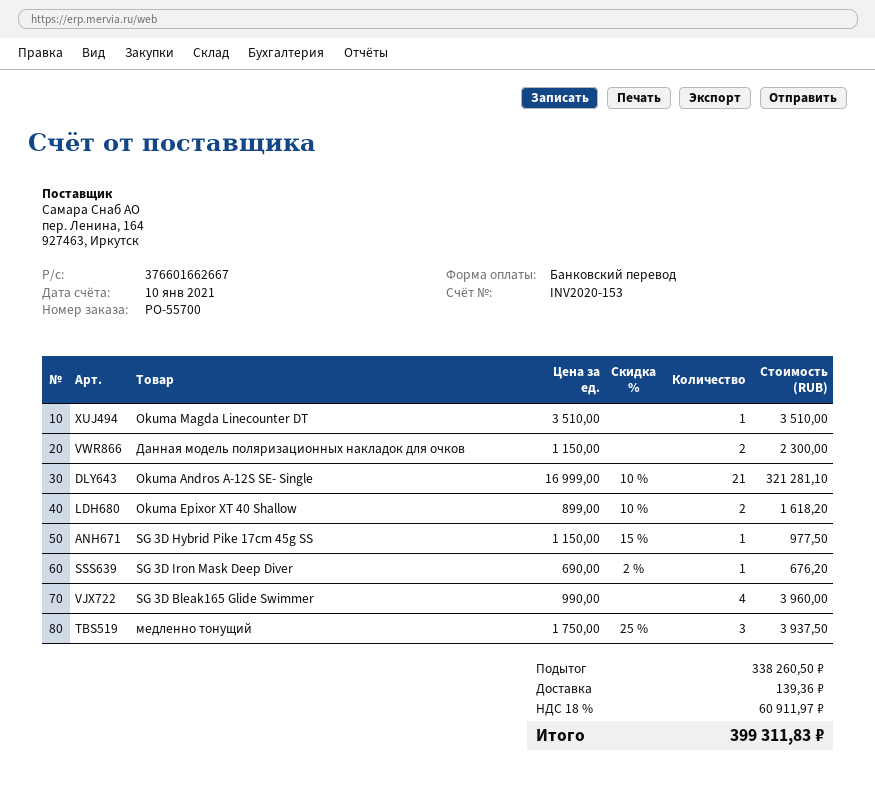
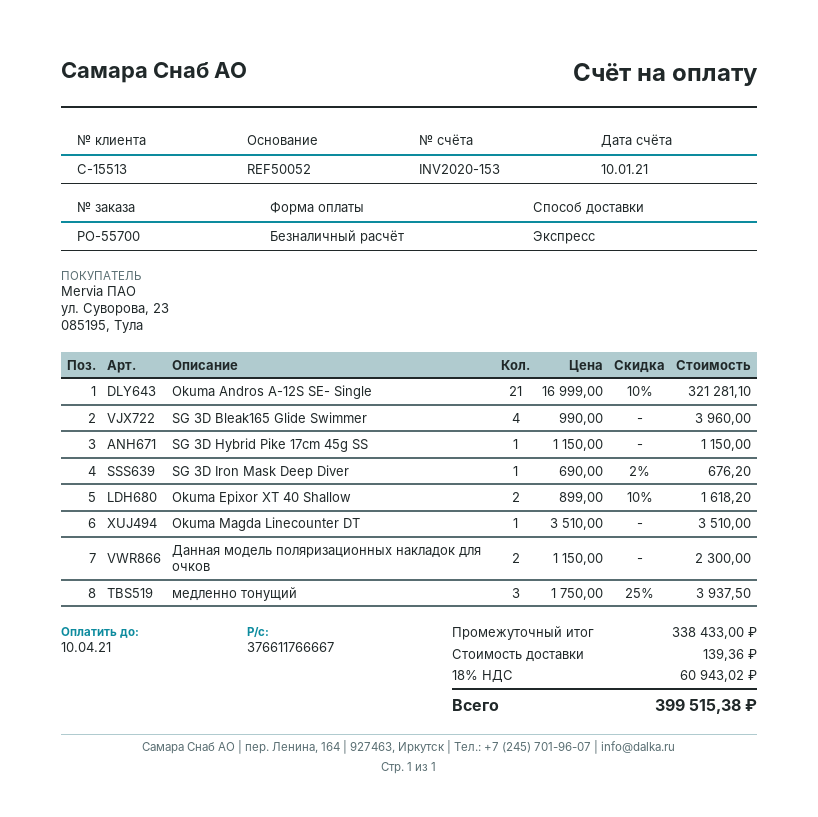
bank account: 376601662667 -> 376611766667
SG 3D Hybrid Pike 17cm 45g SS: 1 x 1150.00 - 15% = 977.50 -> 1 x 1150.00 = 1150.00
subtotal: 338260.50 -> 338433.00
tax: 18% = 60911.97 -> 18% = 60943.02
total: 399311.83 -> 399515.38

